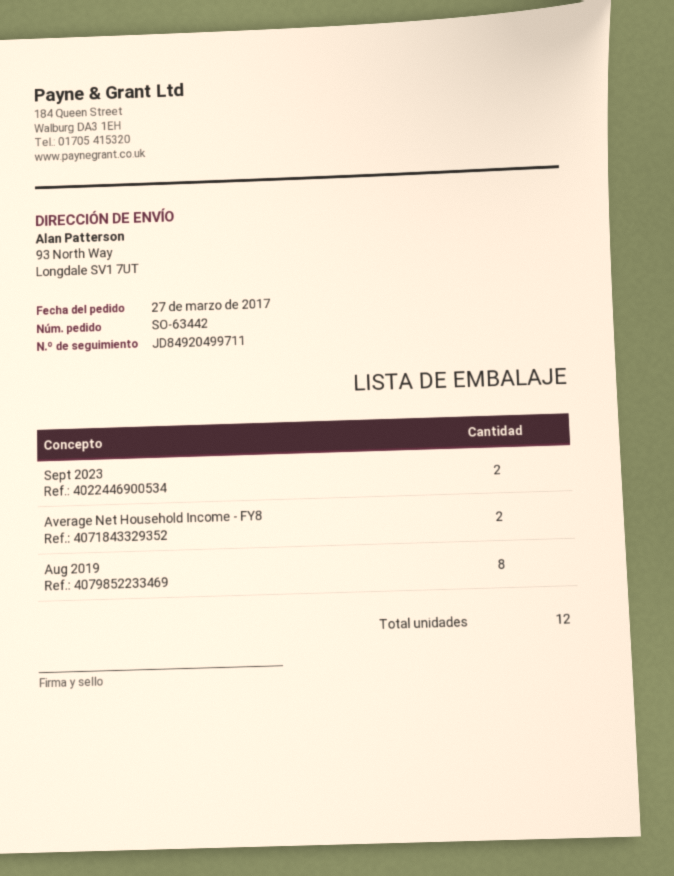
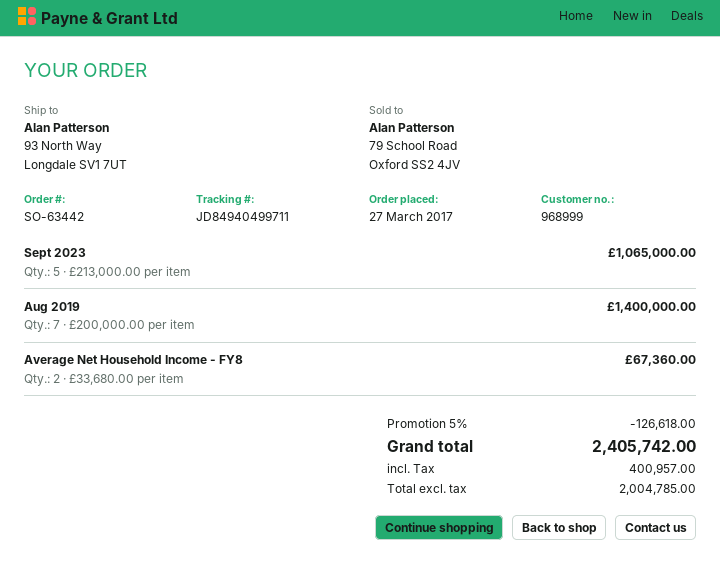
tracking number: JD84920499711 -> JD84940499711
Sept 2023: 2 -> 5
Aug 2019: 8 -> 7

